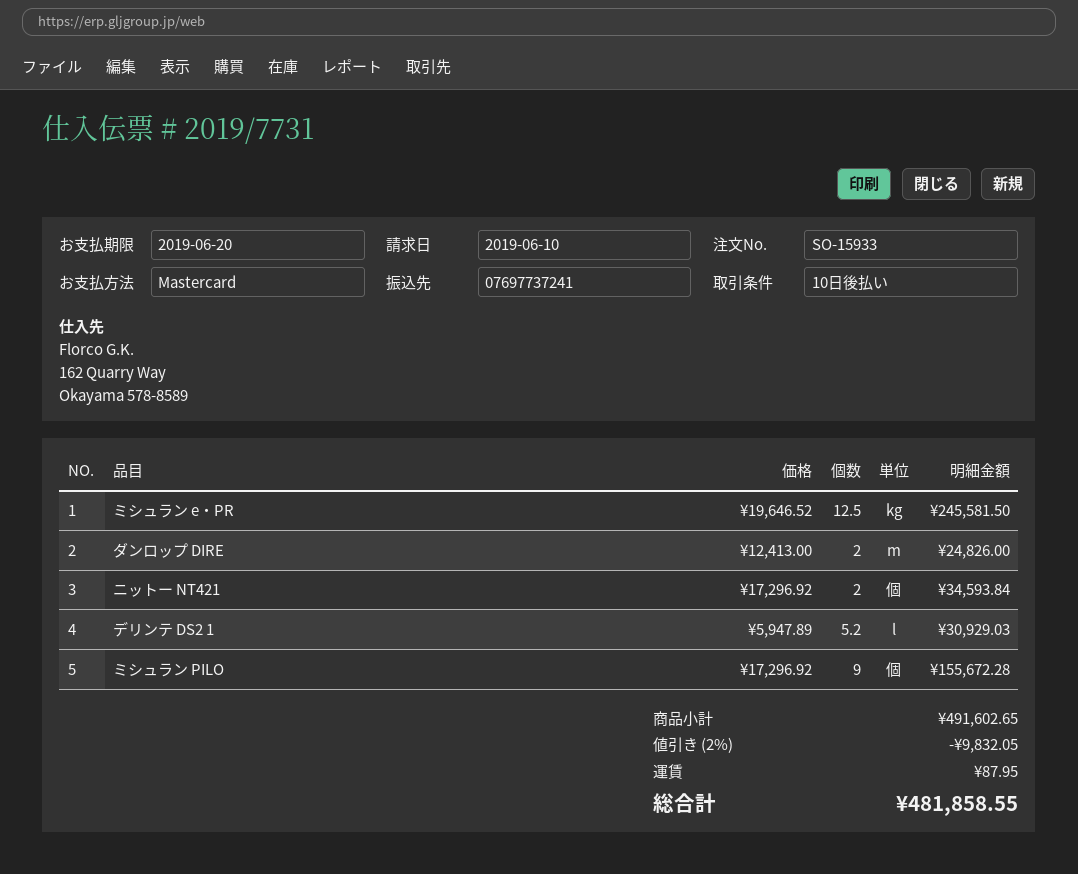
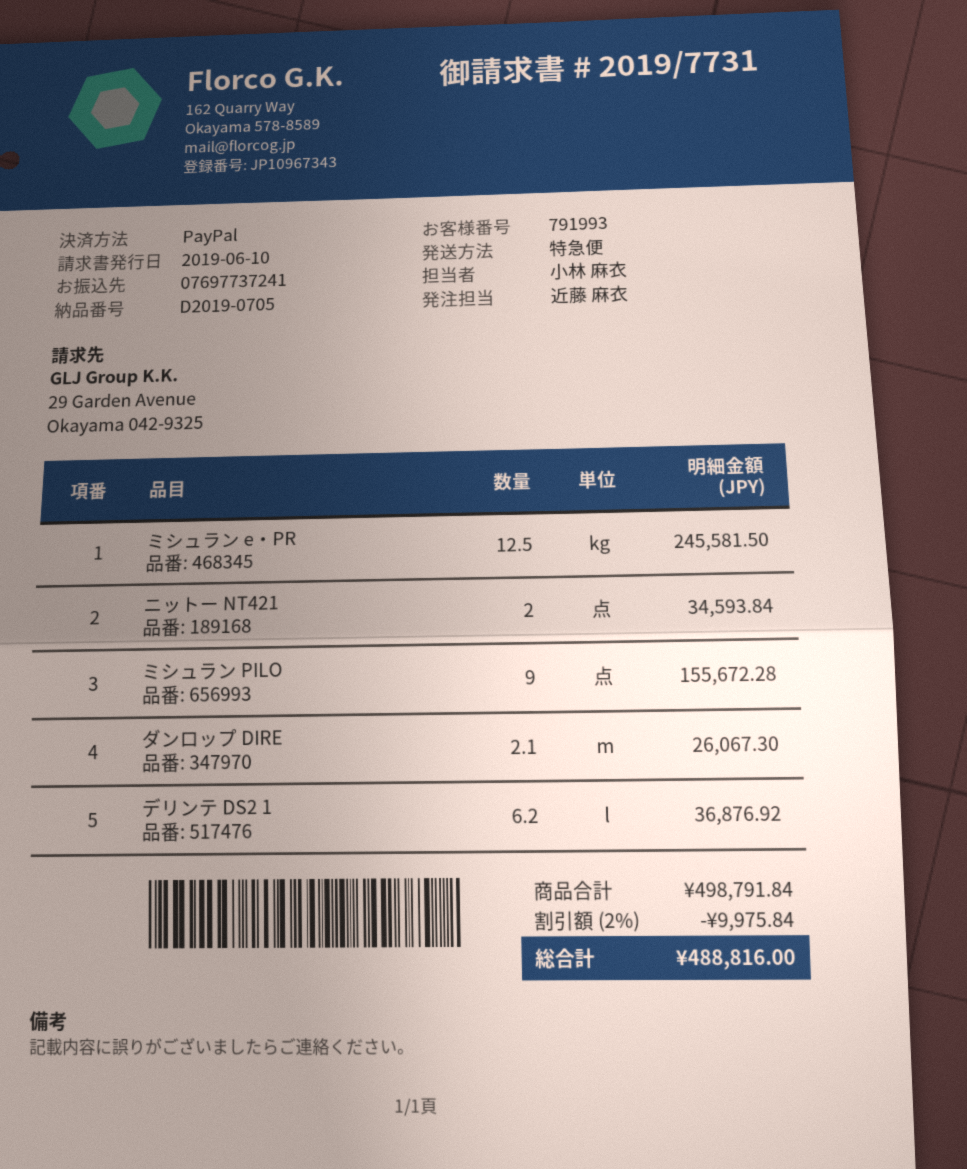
payment method: Mastercard -> PayPal
ダンロップ DIRE: 2 for 24826.00 -> 2.1 for 26067.30
デリンテ DS2 1: 5.2 for 30929.03 -> 6.2 for 36876.92
subtotal: 491602.65 -> 498791.84
discount: 2% = 9832.05 -> 2% = 9975.84
shipping: 87.95 -> none
total: 481858.55 -> 488816.00

